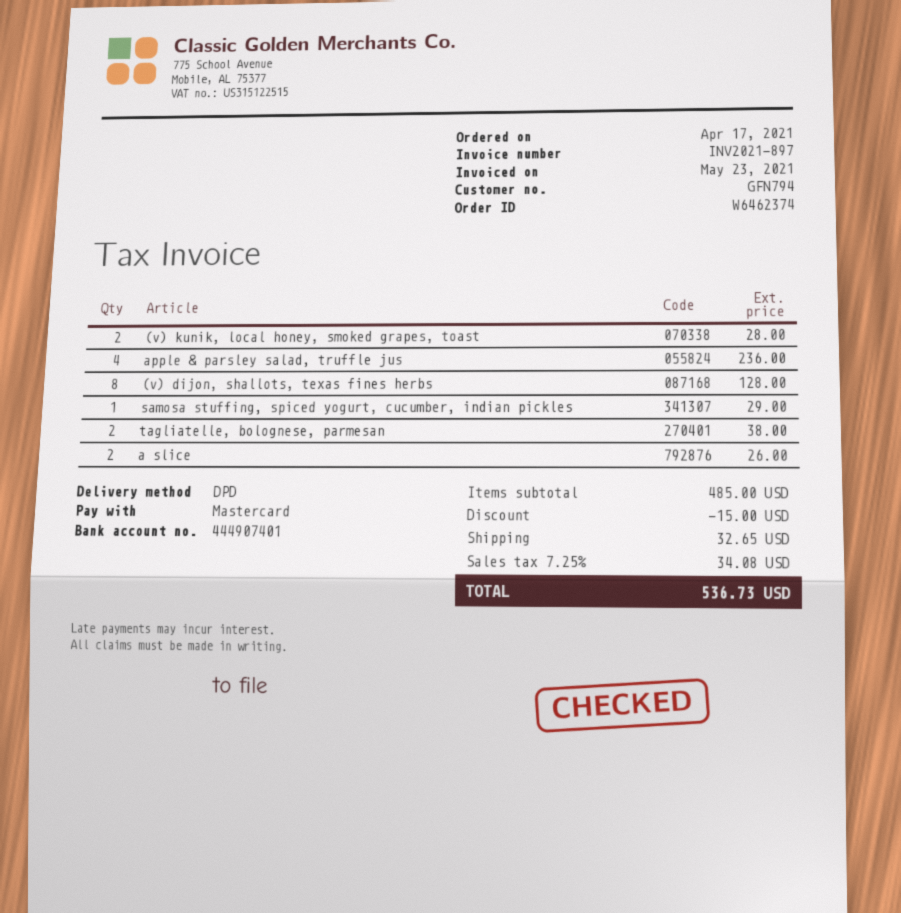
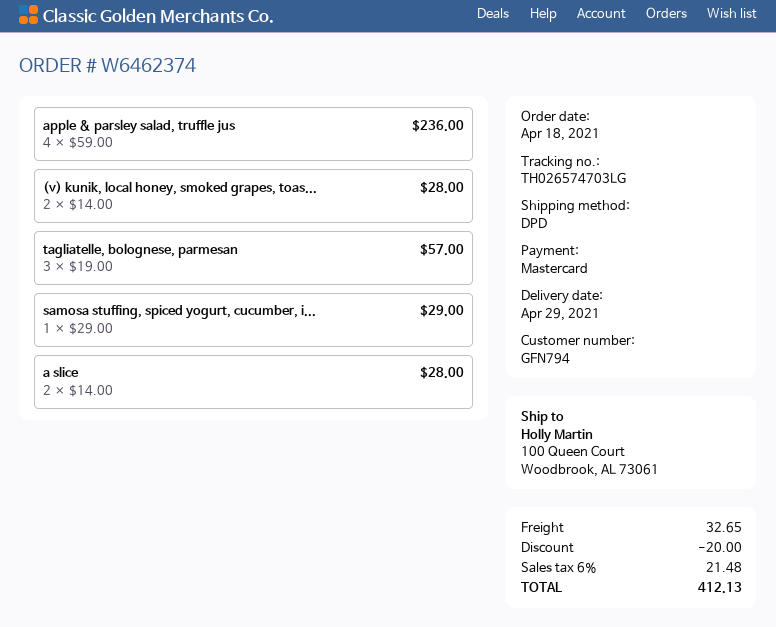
order date: 2021-04-17 -> 2021-04-18
(v) dijon, shallots, texas fines herbs: 8 for 128.00 -> none
tagliatelle, bolognese, parmesan: 2 for 38.00 -> 3 for 57.00
a slice: 2 for 26.00 -> 2 for 28.00
discount: 15.00 -> 20.00
tax: 7.25% = 34.08 -> 6% = 21.48
total: 536.73 -> 412.13

